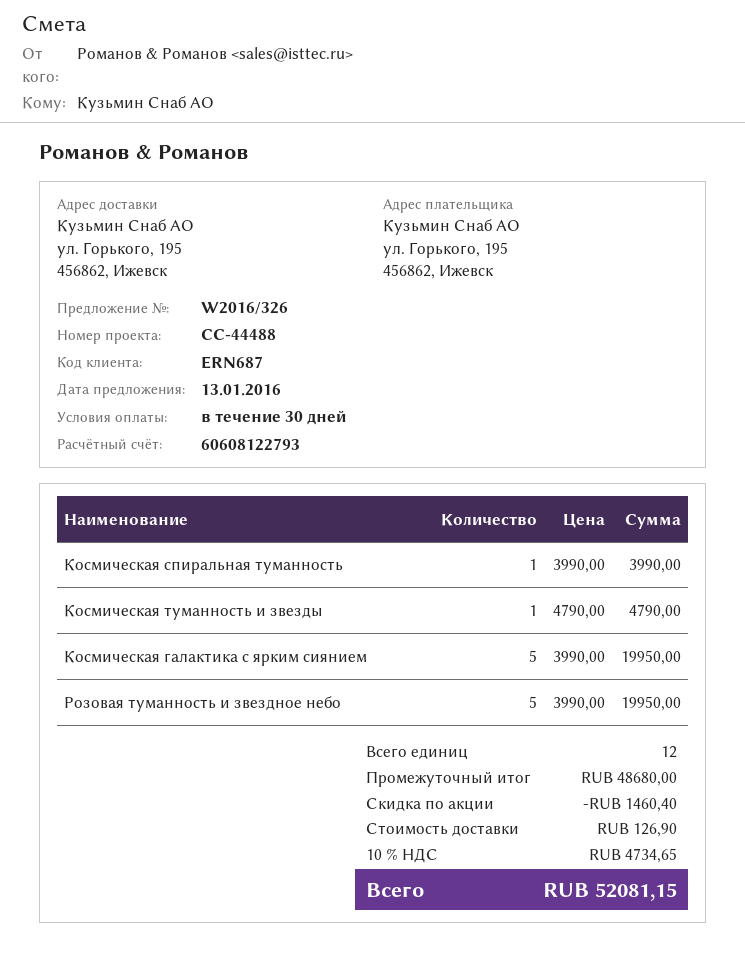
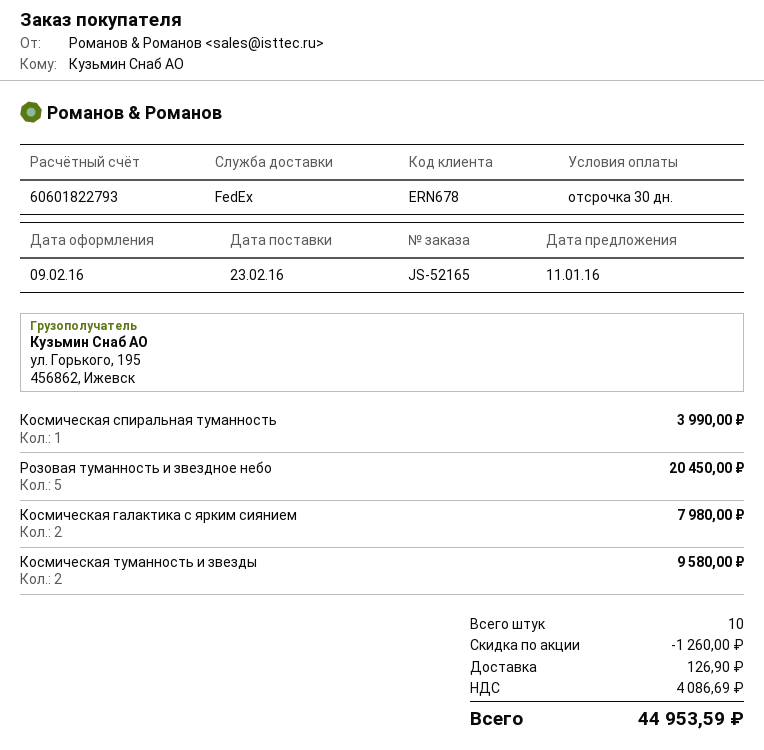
quote date: 2016-01-13 -> 2016-01-11
customer number: ERN687 -> ERN678
bank account: 60608122793 -> 60601822793
Космическая туманность и звезды: 1 for 4790.00 -> 2 for 9580.00
Космическая галактика с ярким сиянием: 5 for 19950.00 -> 2 for 7980.00
Розовая туманность и звездное небо: 5 for 19950.00 -> 5 for 20450.00
total quantity: 12 -> 10
discount: 1460.40 -> 1260.00
tax: 4734.65 -> 4086.69
total: 52081.15 -> 44953.59

